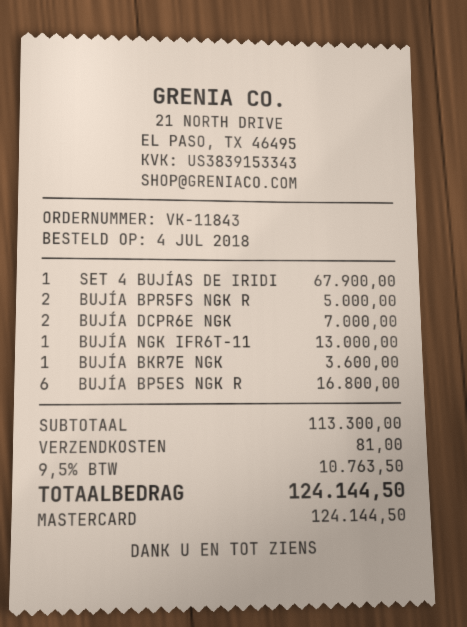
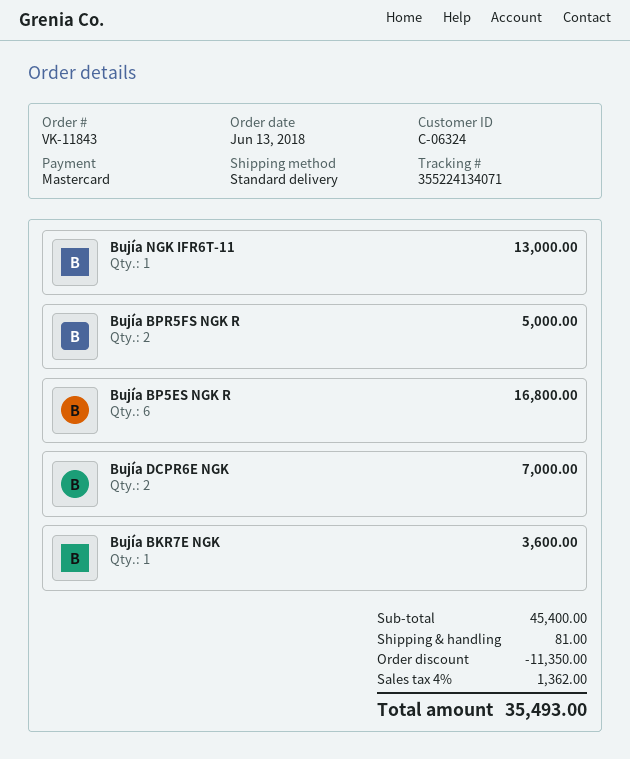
order date: 2018-07-04 -> 2018-06-13
SET 4 BUJÍAS DE IRIDI: 1 for 67900.00 -> none
subtotal: 113300.00 -> 45400.00
discount: none -> 11350.00
tax: 9.5% = 10763.50 -> 4% = 1362.00
total: 124144.50 -> 35493.00

